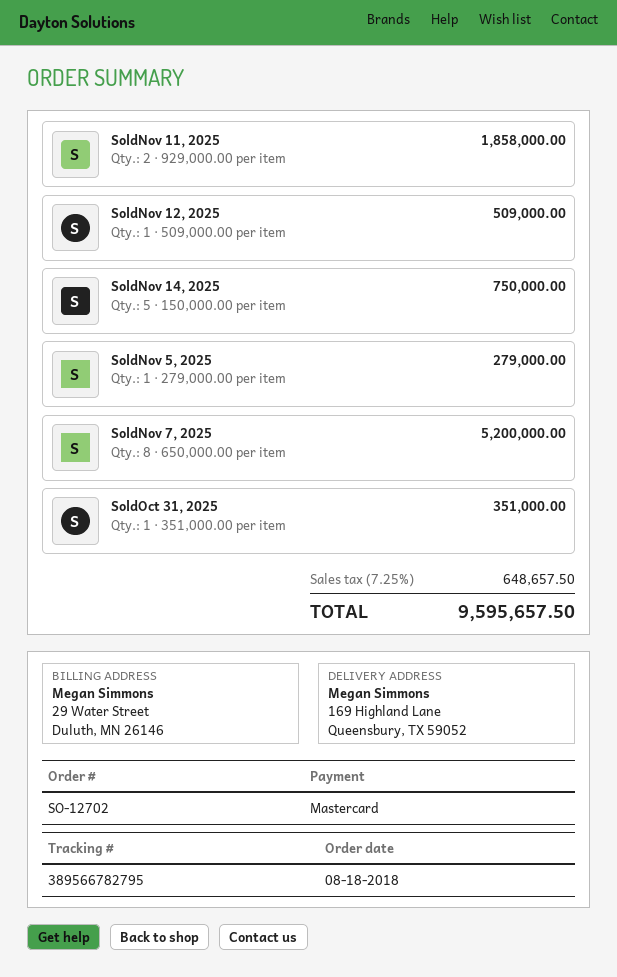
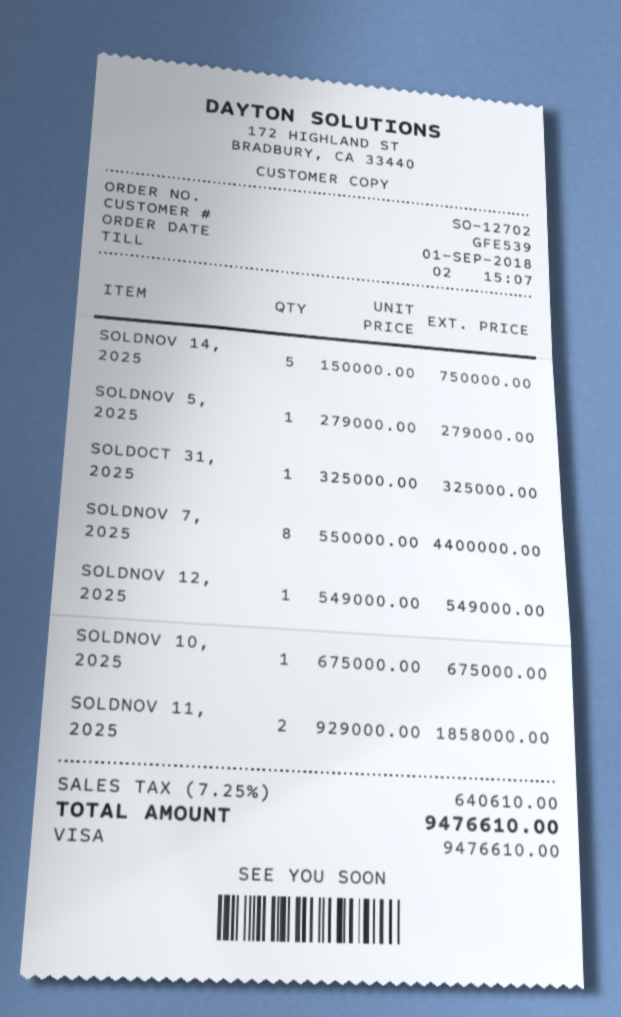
order date: 2018-08-18 -> 2018-09-01
payment method: Mastercard -> Visa
SoldNov 12, 2025: 1 x 509000.00 = 509000.00 -> 1 x 549000.00 = 549000.00
SoldNov 7, 2025: 8 x 650000.00 = 5200000.00 -> 8 x 550000.00 = 4400000.00
SoldOct 31, 2025: 1 x 351000.00 = 351000.00 -> 1 x 325000.00 = 325000.00
SOLDNOV 10, 2025: none -> 1 x 675000.00 = 675000.00
tax: 7.25% = 648657.50 -> 7.25% = 640610.00
total: 9595657.50 -> 9476610.00

